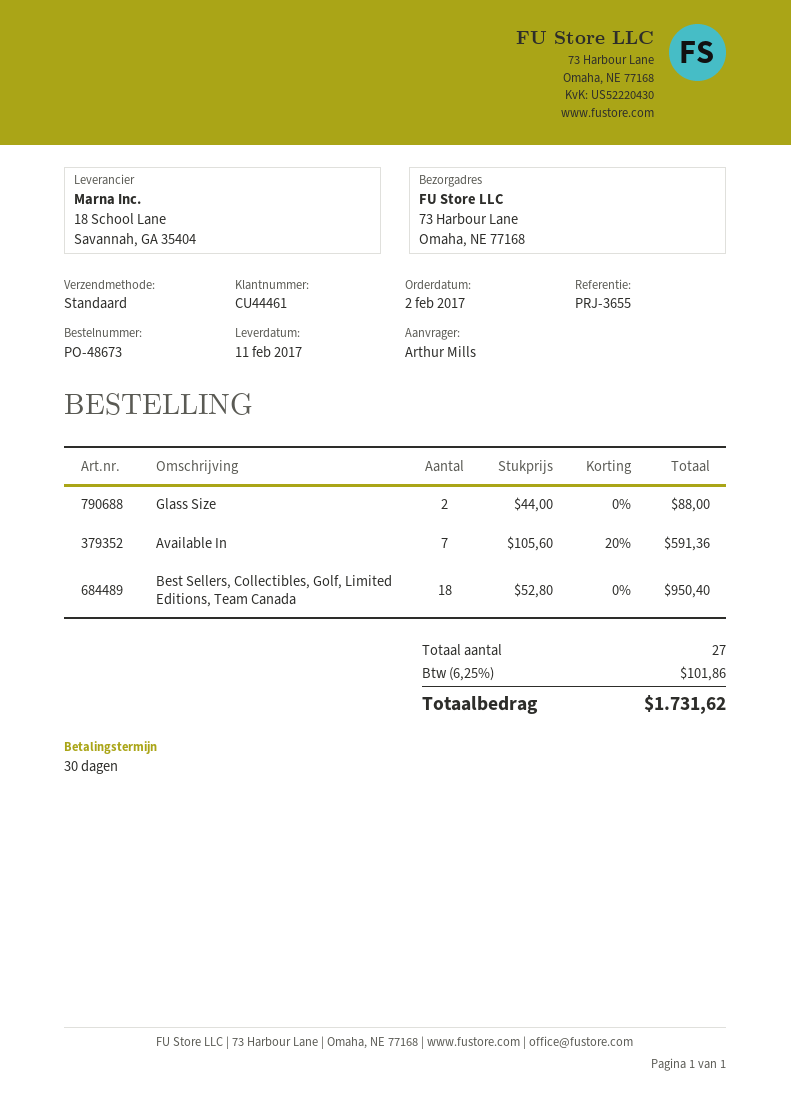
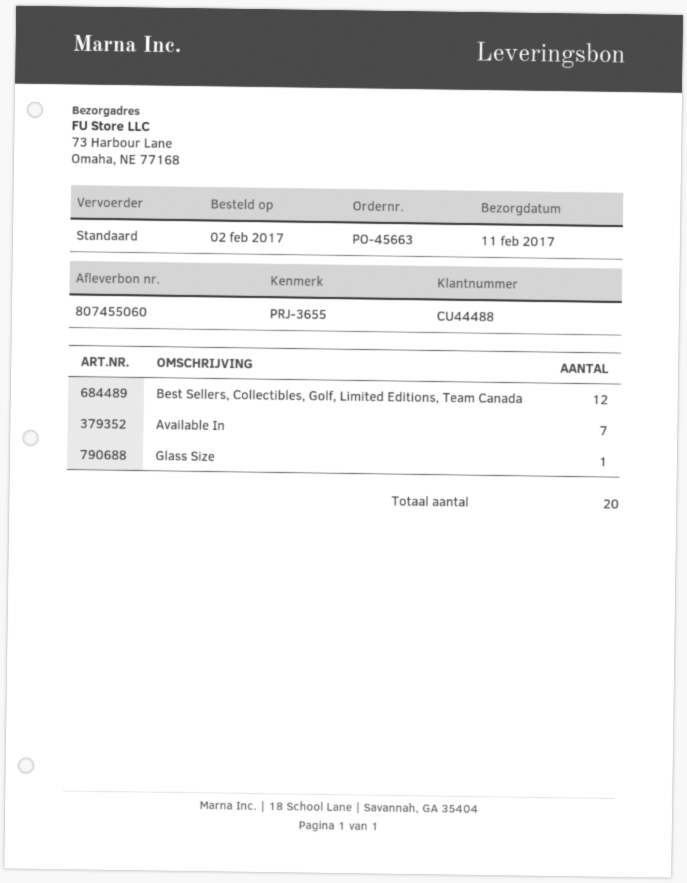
order number: PO-48673 -> PO-45663
customer number: CU44461 -> CU44488
Glass Size: 2 -> 1
Best Sellers, Collectibles, Golf, Limited Editions, Team Canada: 18 -> 12
total quantity: 27 -> 20

